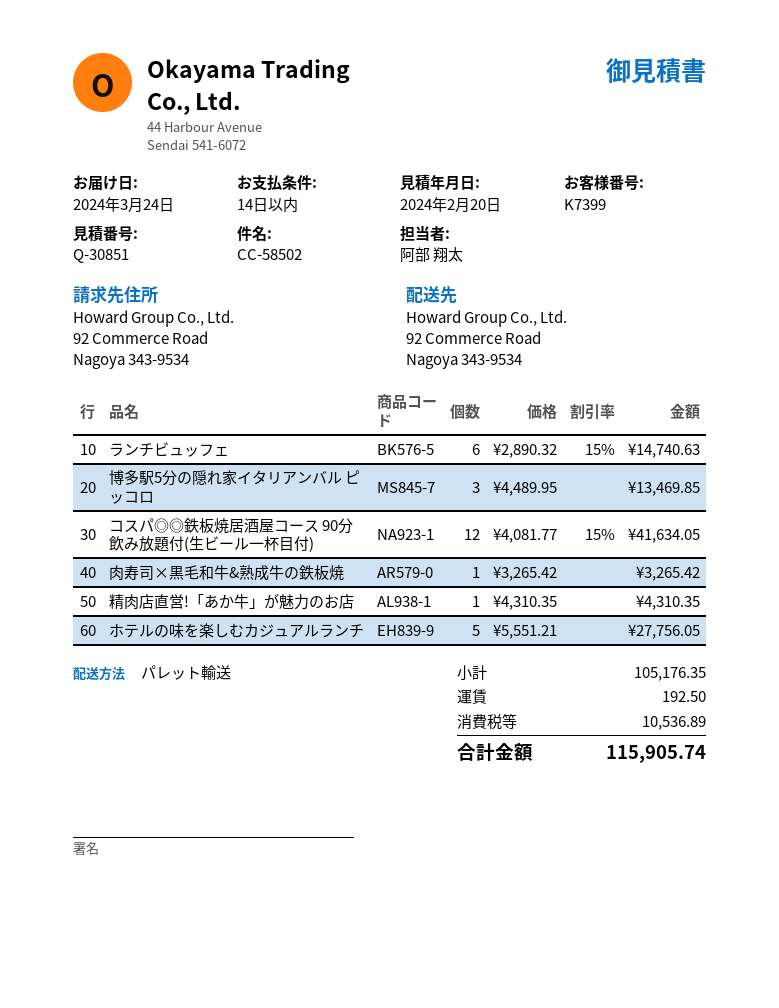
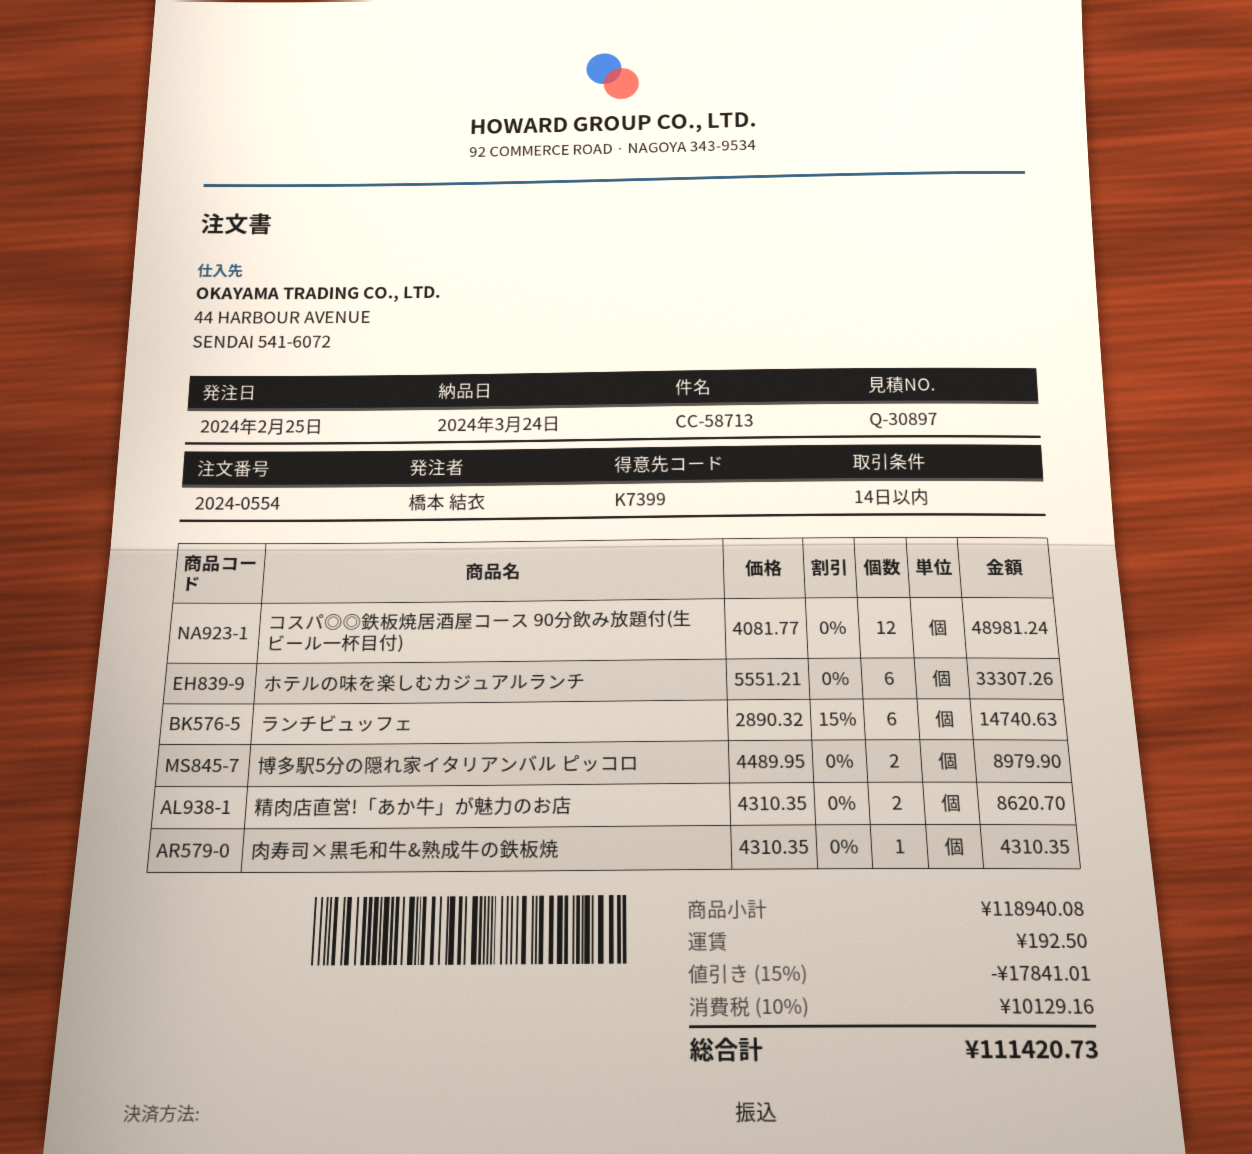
quote number: Q-30851 -> Q-30897
reference: CC-58502 -> CC-58713
博多駅5分の隠れ家イタリアンバル ピッコロ: 3 x 4489.95 = 13469.85 -> 2 x 4489.95 = 8979.90
コスパ◎◎鉄板焼居酒屋コース 90分飲み放題付(生ビール一杯目付): 12 x 4081.77 - 15% = 41634.05 -> 12 x 4081.77 = 48981.24
肉寿司×黒毛和牛&熟成牛の鉄板焼: 1 x 3265.42 = 3265.42 -> 1 x 4310.35 = 4310.35
精肉店直営!「あか牛」が魅力のお店: 1 x 4310.35 = 4310.35 -> 2 x 4310.35 = 8620.70
ホテルの味を楽しむカジュアルランチ: 5 x 5551.21 = 27756.05 -> 6 x 5551.21 = 33307.26
subtotal: 105176.35 -> 118940.08
discount: none -> 15% = 17841.01
tax: 10536.89 -> 10129.16
total: 115905.74 -> 111420.73

